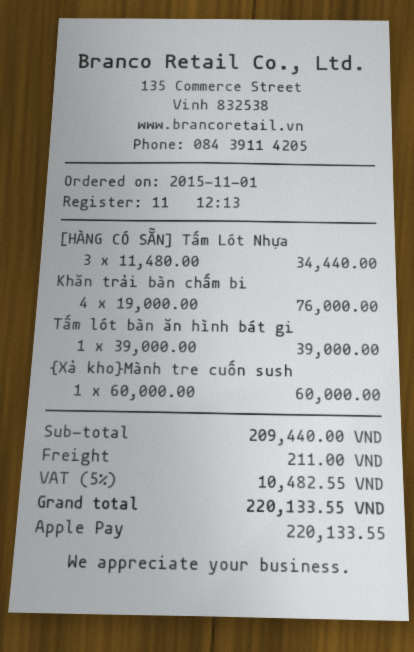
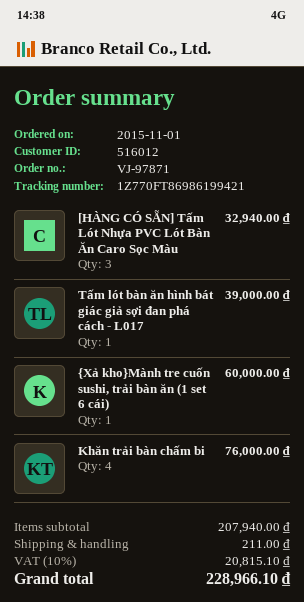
[HÀNG CÓ SẴN] Tấm Lót Nhựa: 3 for 34440.00 -> 3 for 32940.00
subtotal: 209440.00 -> 207940.00
tax: 5% = 10482.55 -> 10% = 20815.10
total: 220133.55 -> 228966.10

